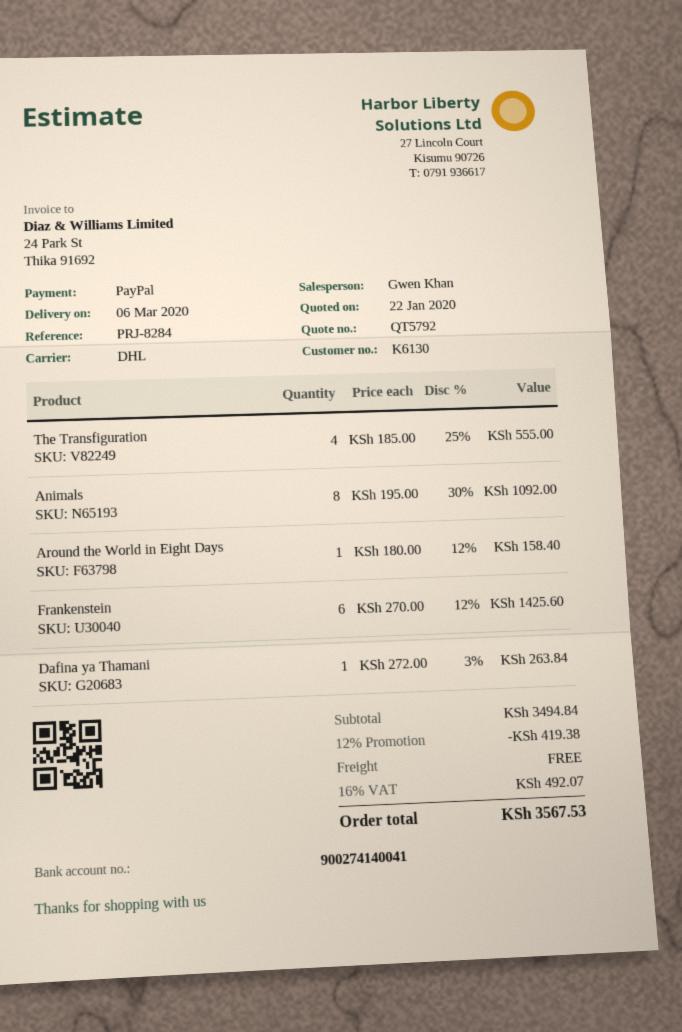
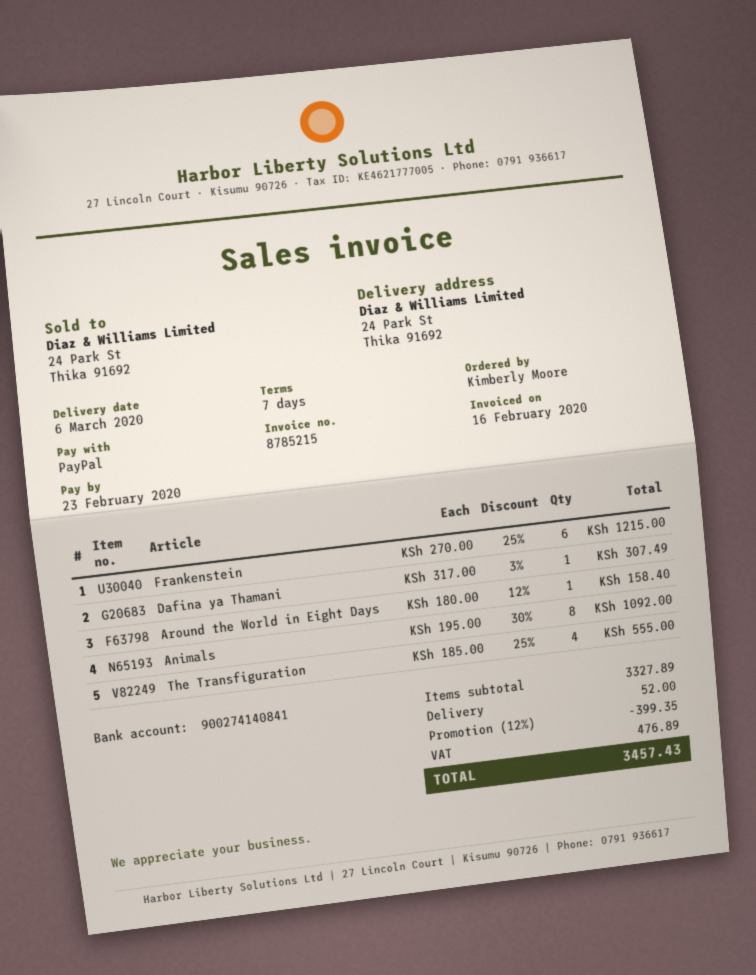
bank account: 900274140041 -> 900274140841
Frankenstein: 6 x 270.00 - 12% = 1425.60 -> 6 x 270.00 - 25% = 1215.00
Dafina ya Thamani: 1 x 272.00 - 3% = 263.84 -> 1 x 317.00 - 3% = 307.49
subtotal: 3494.84 -> 3327.89
discount: 12% = 419.38 -> 12% = 399.35
shipping: 0.00 -> 52.00
tax: 492.07 -> 476.89
total: 3567.53 -> 3457.43

